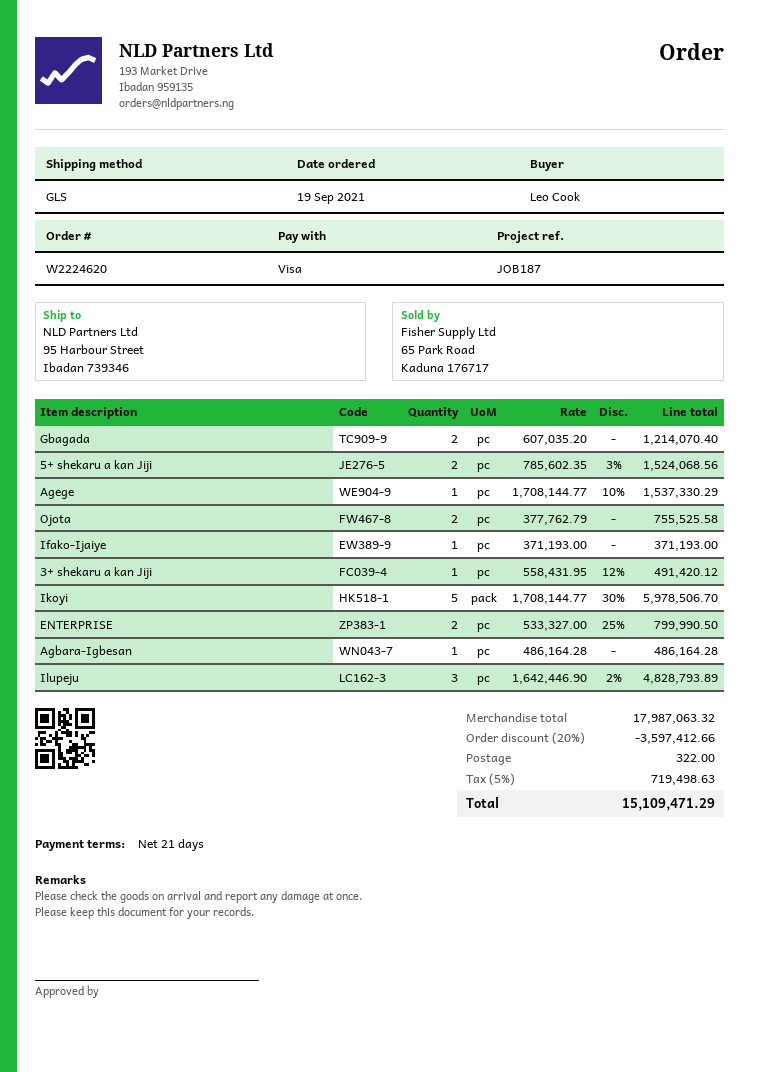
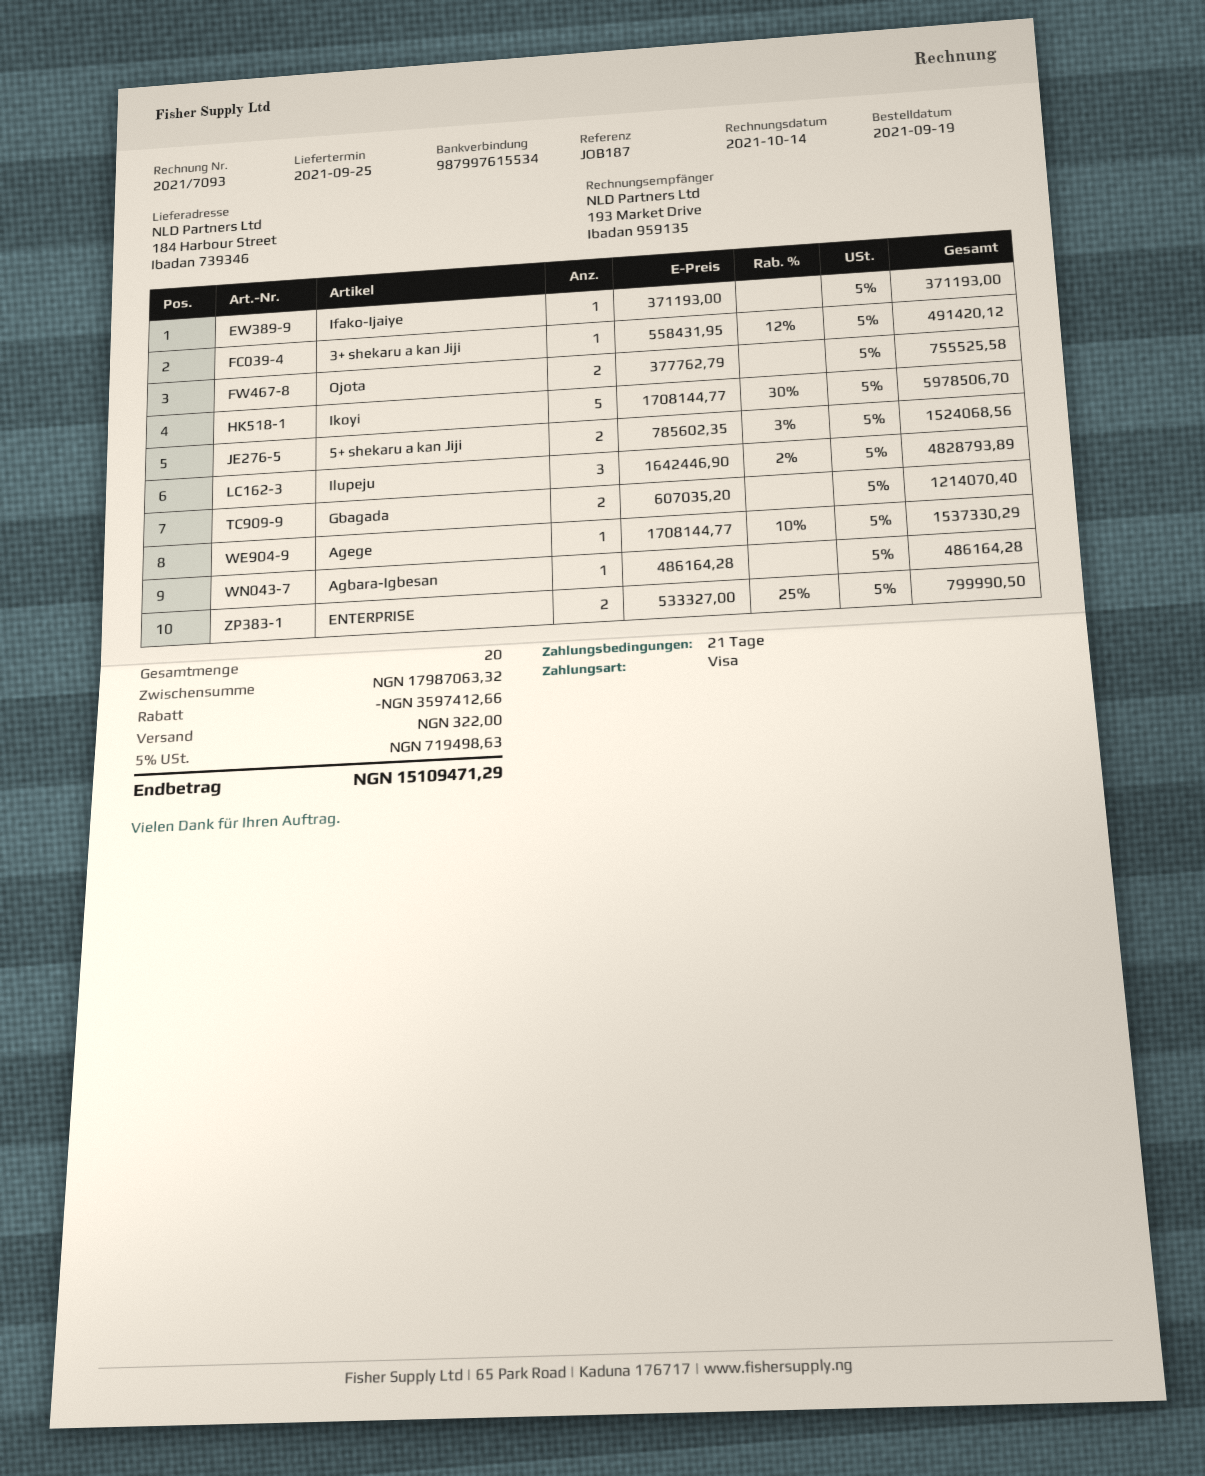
ship to: 95 Harbour Street, Ibadan 739346 -> 184 Harbour Street, Ibadan 739346

